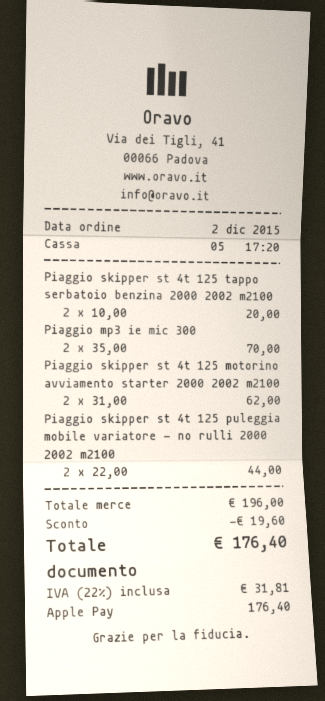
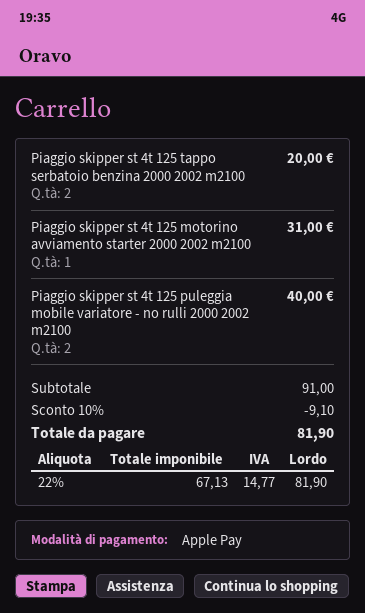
Piaggio mp3 ie mic 300: 2 for 70.00 -> none
Piaggio skipper st 4t 125 motorino avviamento starter 2000 2002 m2100: 2 for 62.00 -> 1 for 31.00
Piaggio skipper st 4t 125 puleggia mobile variatore - no rulli 2000 2002 m2100: 2 for 44.00 -> 2 for 40.00
subtotal: 196.00 -> 91.00
discount: 19.60 -> 9.10
tax: 22% = 31.81 -> 22% = 14.77
total: 176.40 -> 81.90

